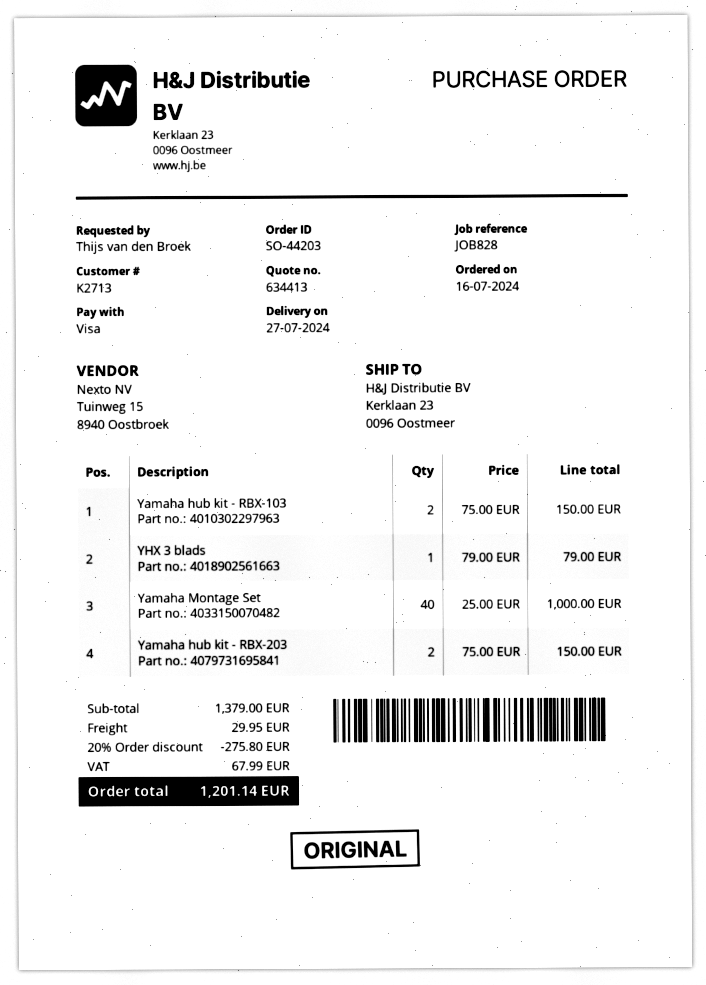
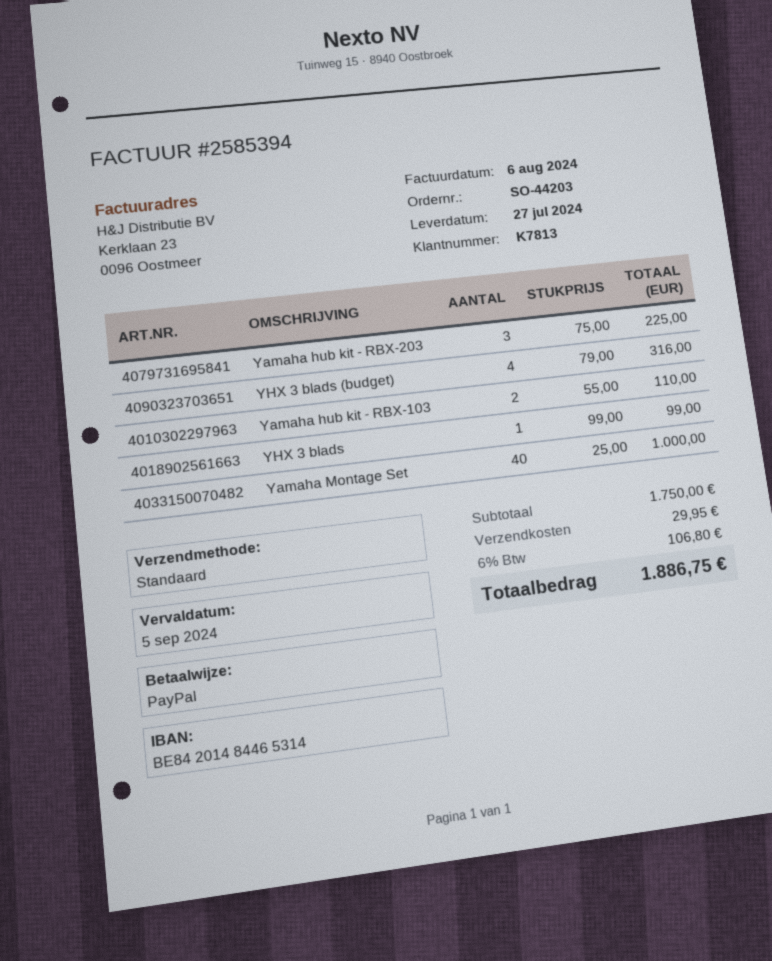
customer number: K2713 -> K7813
payment method: Visa -> PayPal
Yamaha hub kit - RBX-103: 2 x 75.00 = 150.00 -> 2 x 55.00 = 110.00
YHX 3 blads: 1 x 79.00 = 79.00 -> 1 x 99.00 = 99.00
Yamaha hub kit - RBX-203: 2 x 75.00 = 150.00 -> 3 x 75.00 = 225.00
YHX 3 blads (budget): none -> 4 x 79.00 = 316.00
subtotal: 1379.00 -> 1750.00
discount: 20% = 275.80 -> none
tax: 67.99 -> 106.80
total: 1201.14 -> 1886.75

